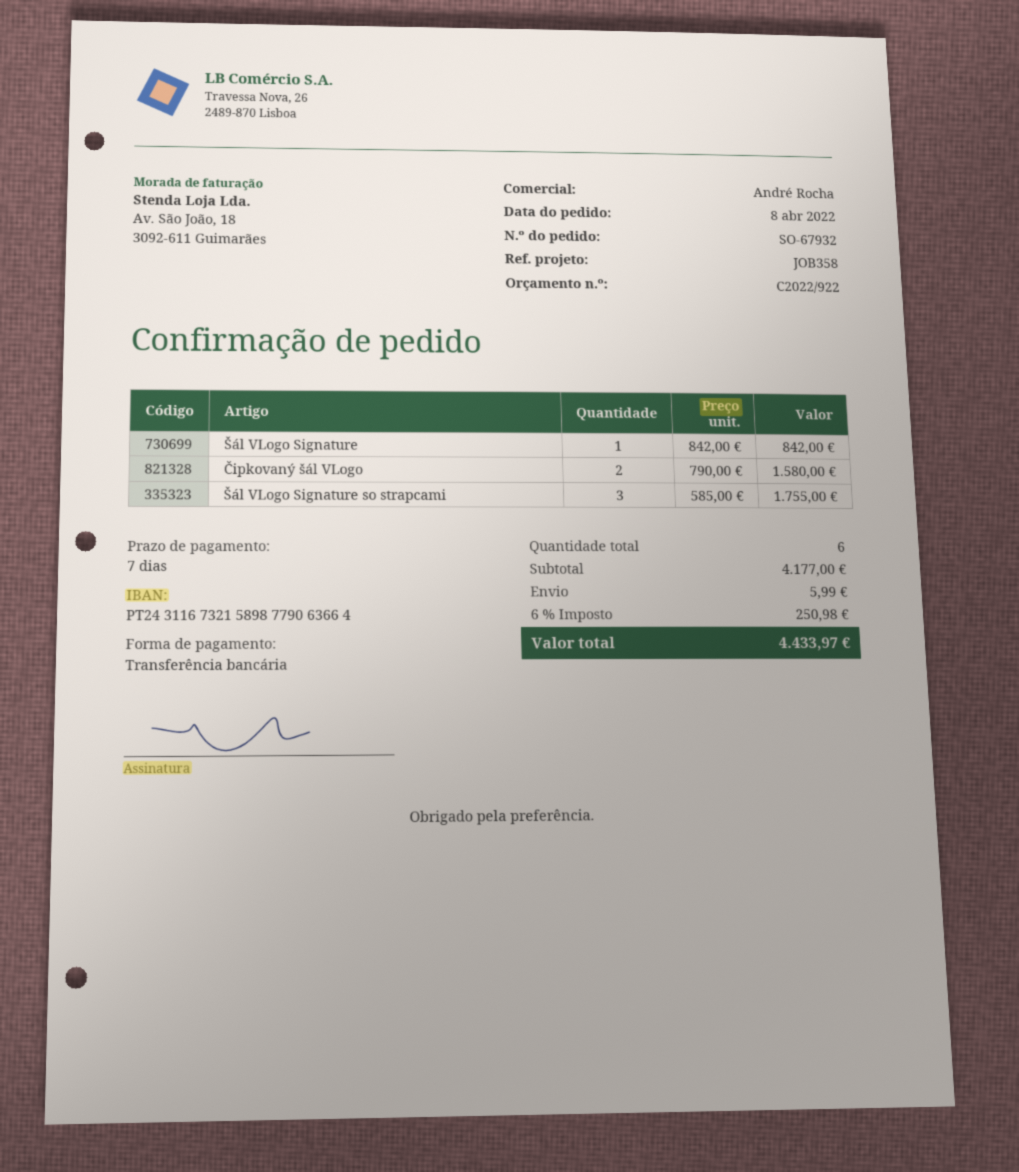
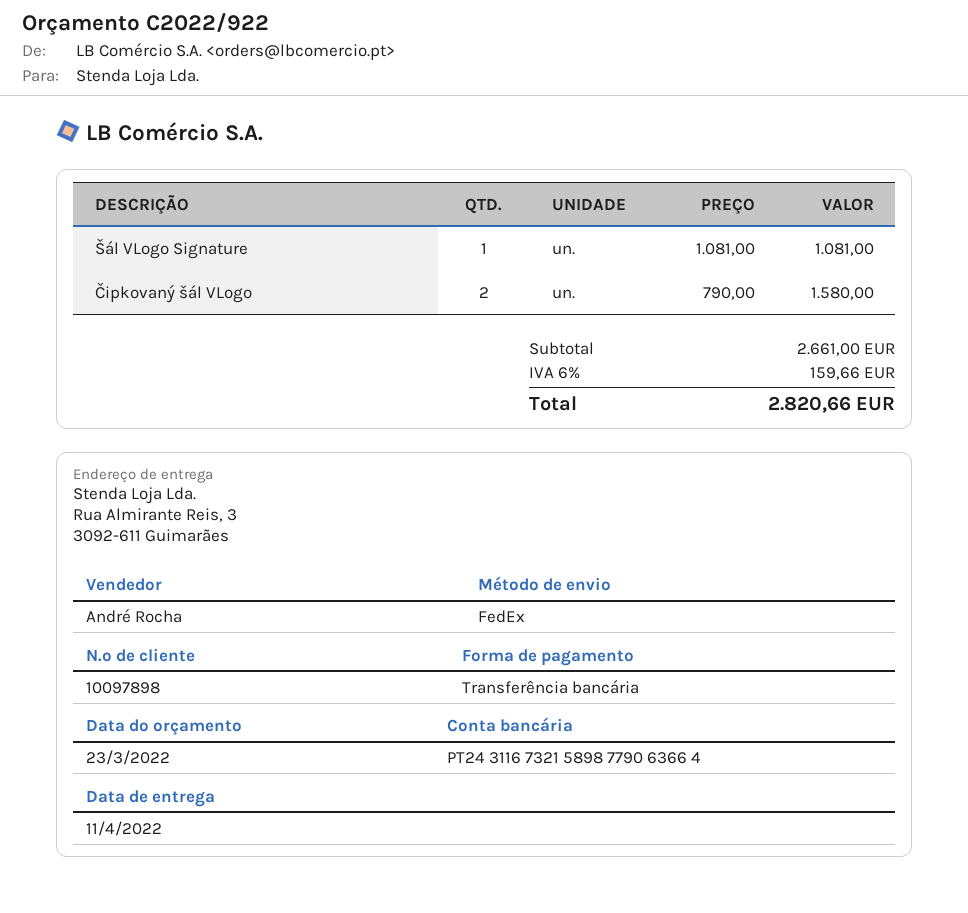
Šál VLogo Signature: 1 x 842.00 = 842.00 -> 1 x 1081.00 = 1081.00
Šál VLogo Signature so strapcami: 3 x 585.00 = 1755.00 -> none
subtotal: 4177.00 -> 2661.00
shipping: 5.99 -> none
tax: 6% = 250.98 -> 6% = 159.66
total: 4433.97 -> 2820.66

